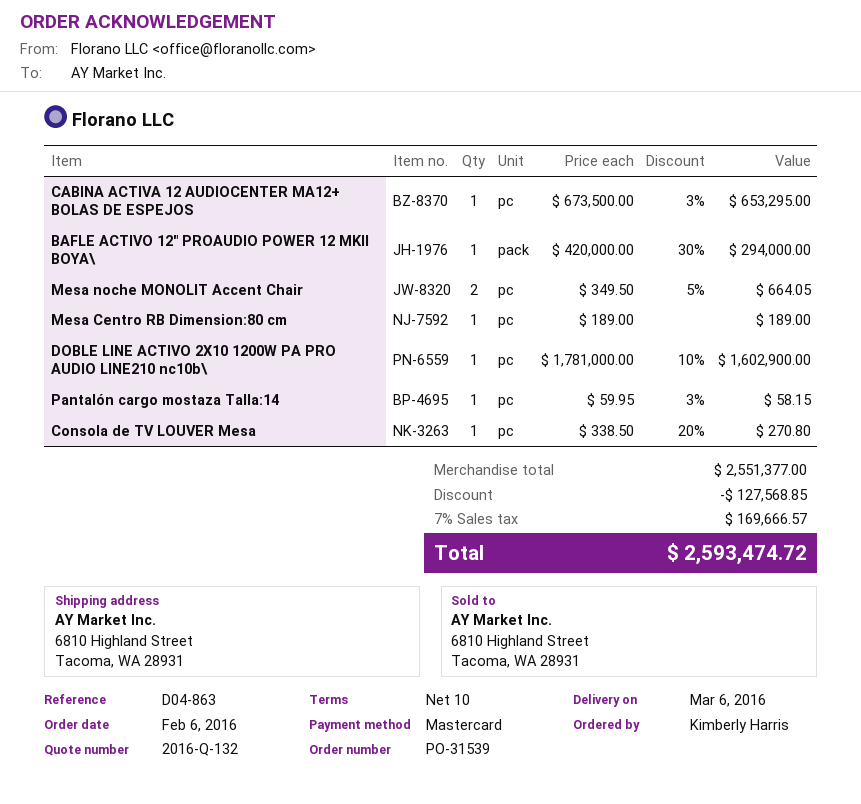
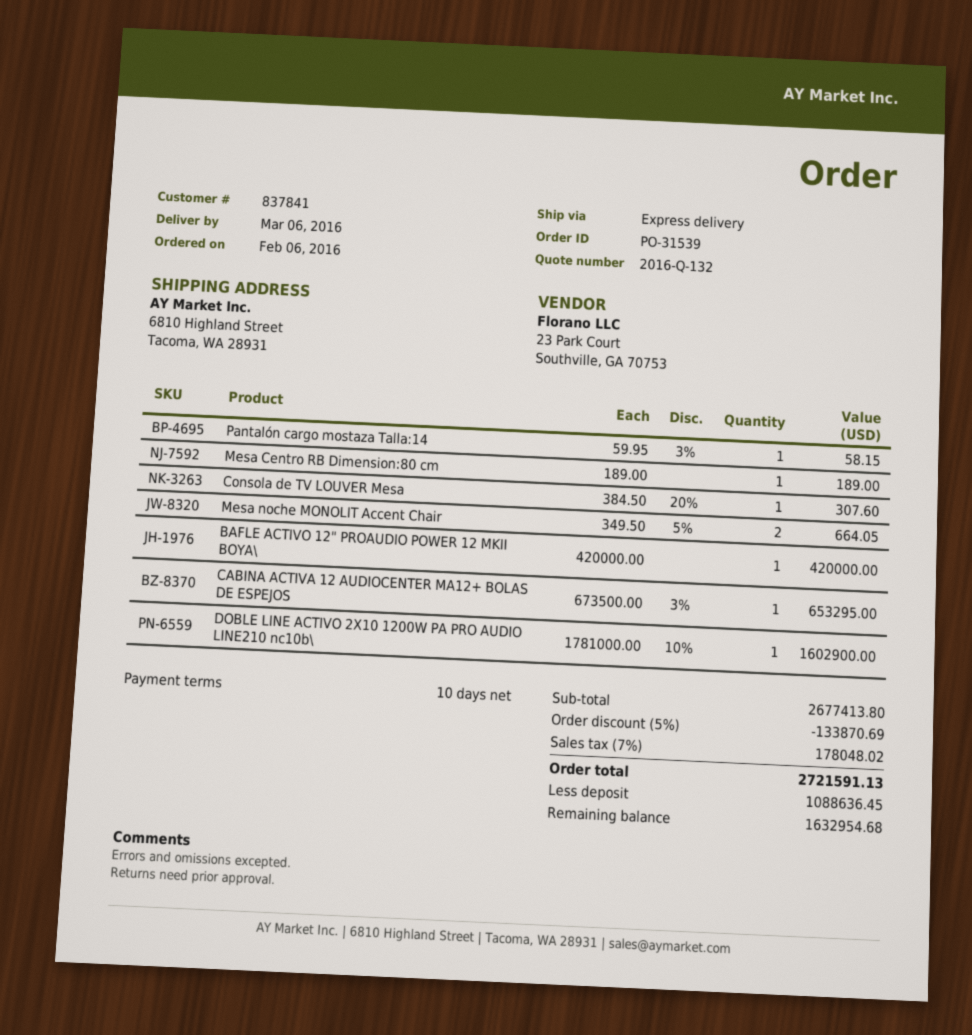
BAFLE ACTIVO 12" PROAUDIO POWER 12 MKII BOYA\: 1 x 420000.00 - 30% = 294000.00 -> 1 x 420000.00 = 420000.00
Consola de TV LOUVER Mesa: 1 x 338.50 - 20% = 270.80 -> 1 x 384.50 - 20% = 307.60
subtotal: 2551377.00 -> 2677413.80
discount: 127568.85 -> 133870.69
tax: 7% = 169666.57 -> 7% = 178048.02
total: 2593474.72 -> 2721591.13

